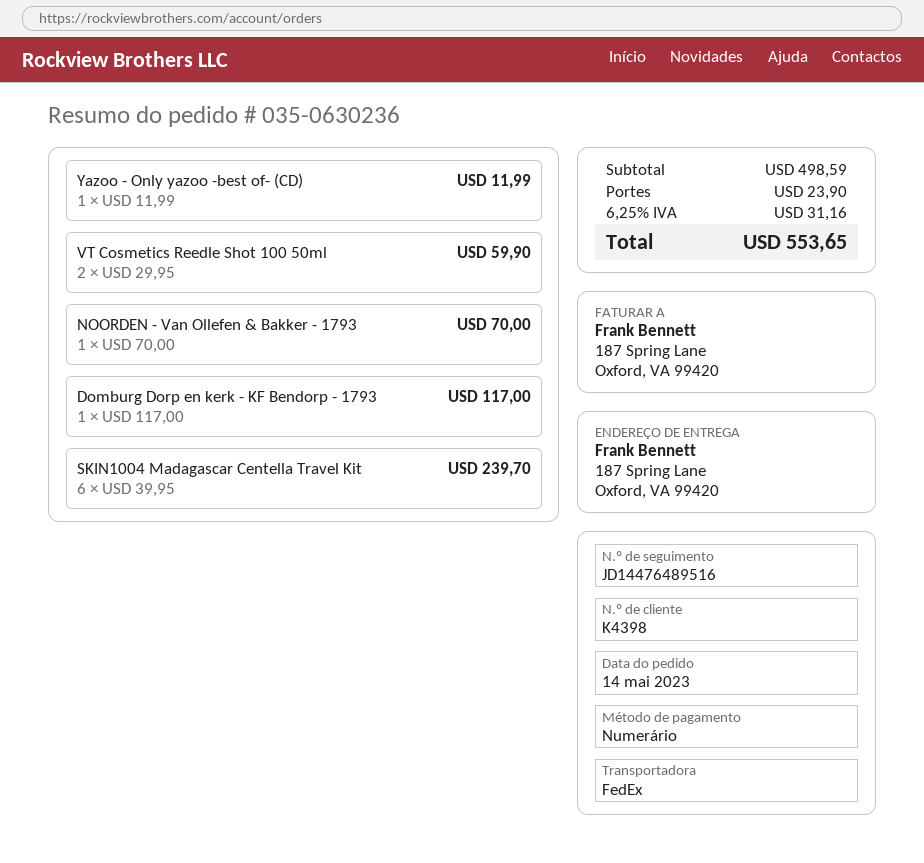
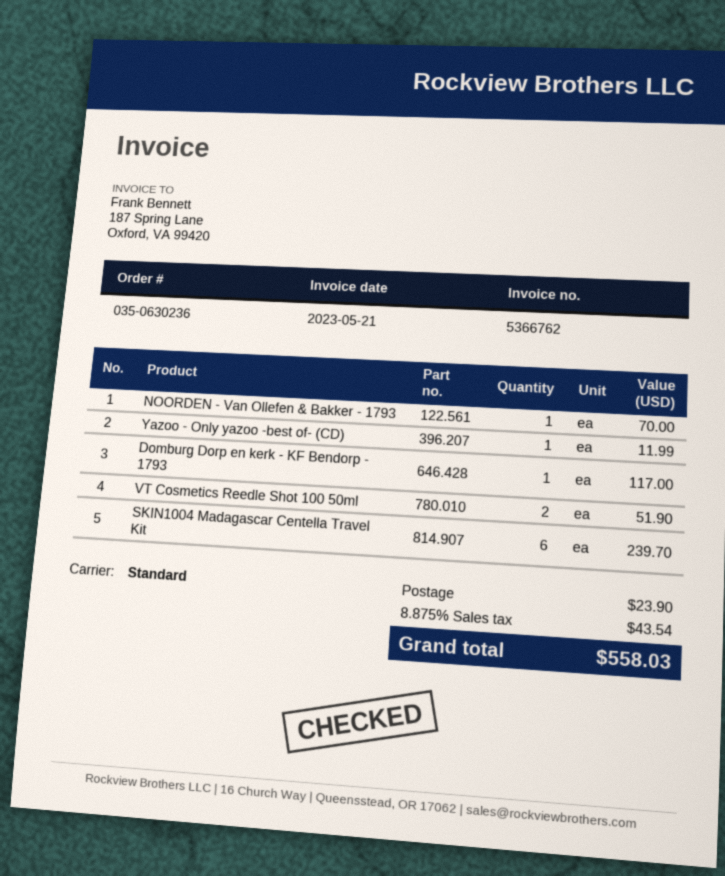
shipping method: FedEx -> standard
VT Cosmetics Reedle Shot 100 50ml: 2 for 59.90 -> 2 for 51.90
tax: 6.25% = 31.16 -> 8.875% = 43.54
total: 553.65 -> 558.03

